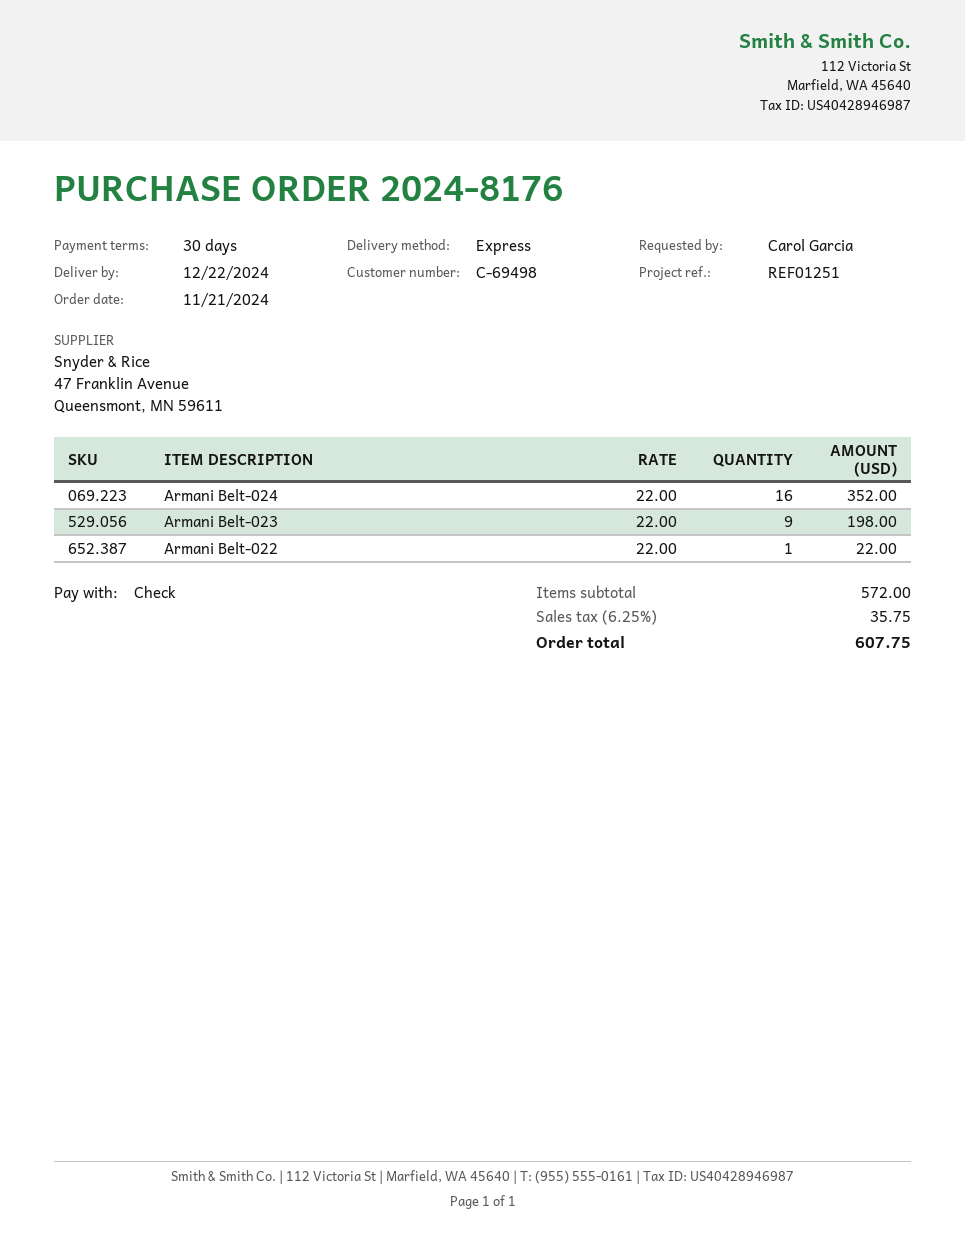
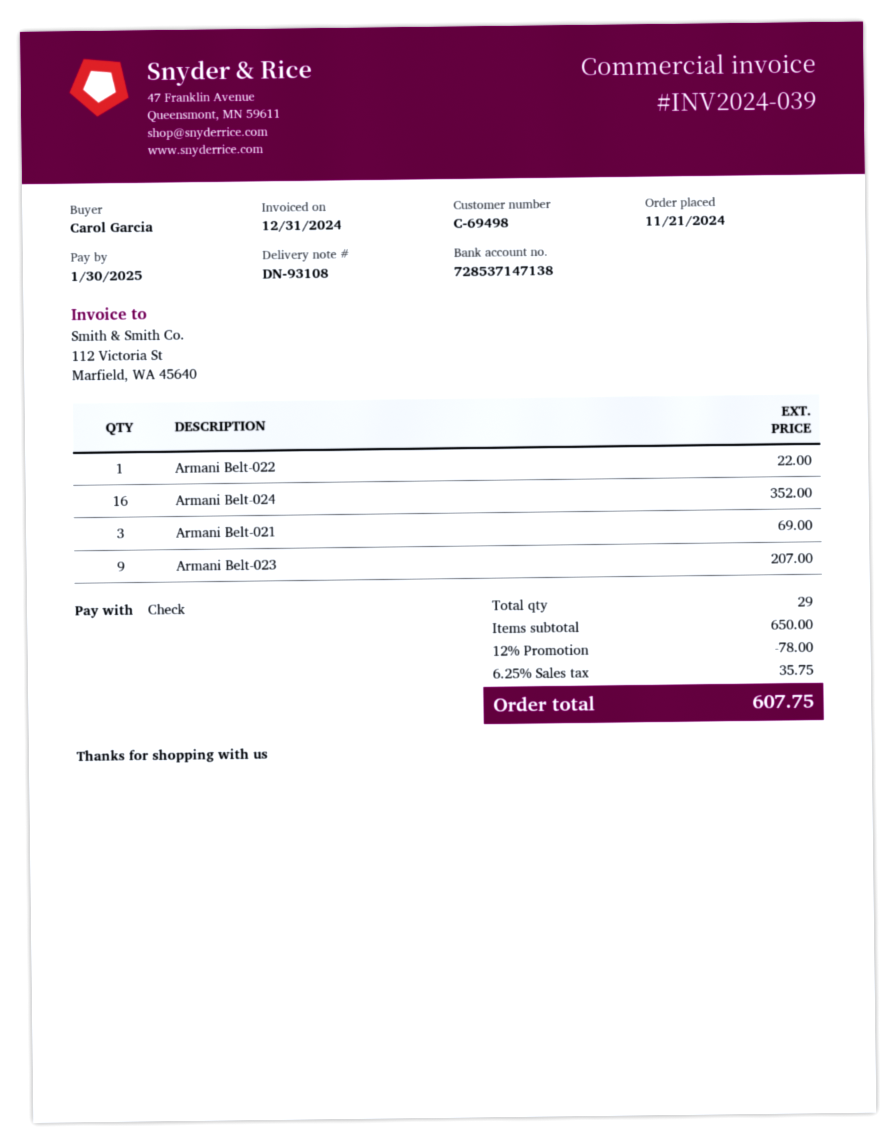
Armani Belt-023: 9 for 198.00 -> 9 for 207.00
Armani Belt-021: none -> 3 for 69.00
subtotal: 572.00 -> 650.00
discount: none -> 12% = 78.00

